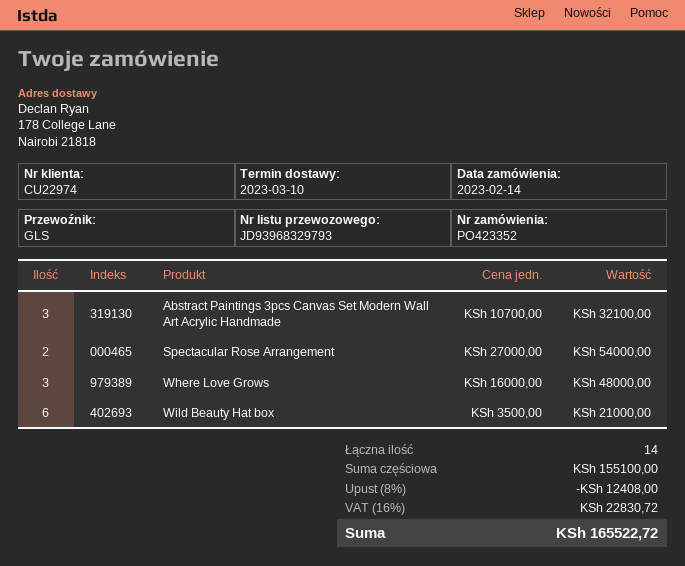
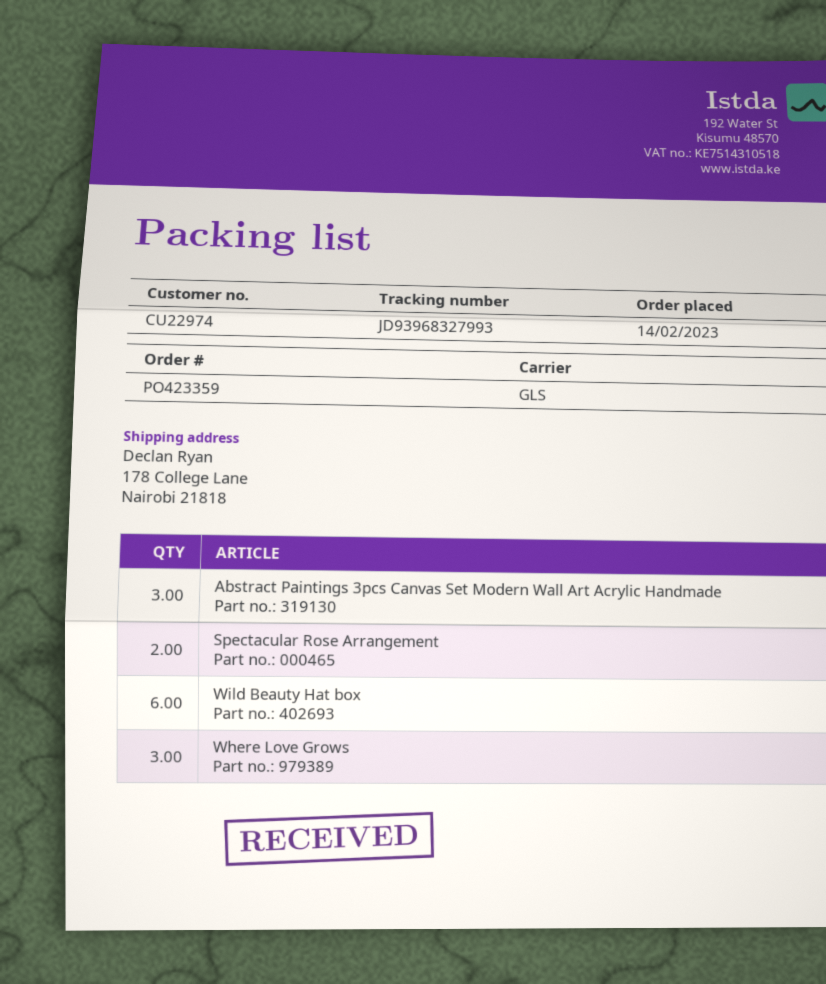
order number: PO423352 -> PO423359
tracking number: JD93968329793 -> JD93968327993

